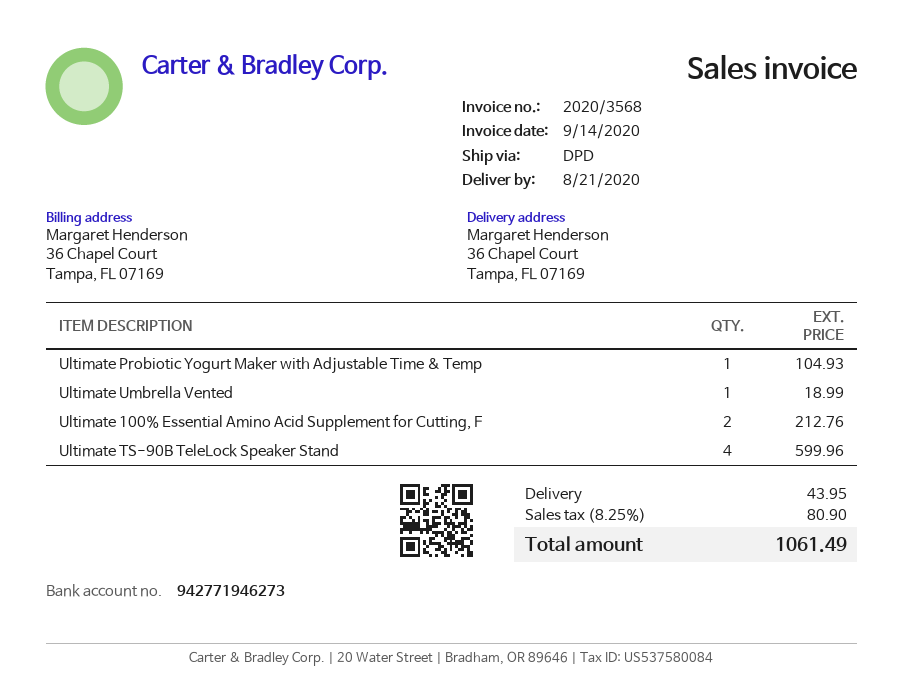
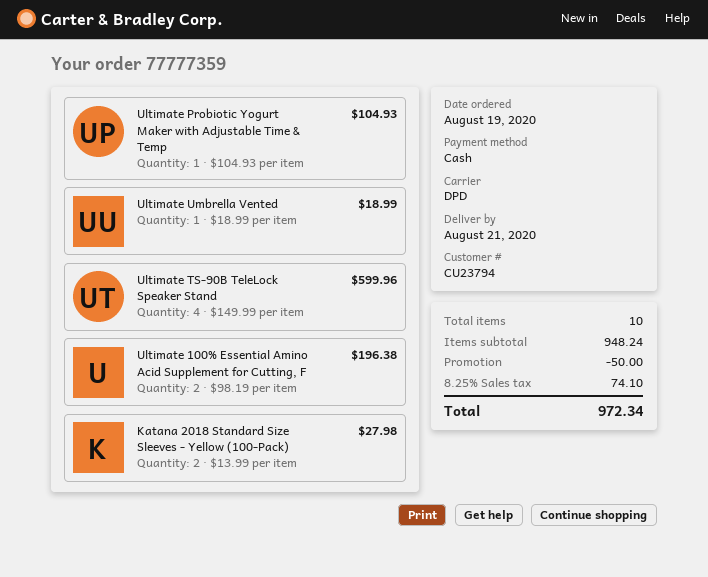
Ultimate 100% Essential Amino Acid Supplement for Cutting, F: 2 for 212.76 -> 2 for 196.38
Katana 2018 Standard Size Sleeves - Yellow (100-Pack): none -> 2 for 27.98
discount: none -> 50.00
shipping: 43.95 -> none
tax: 8.25% = 80.90 -> 8.25% = 74.10
total: 1061.49 -> 972.34

